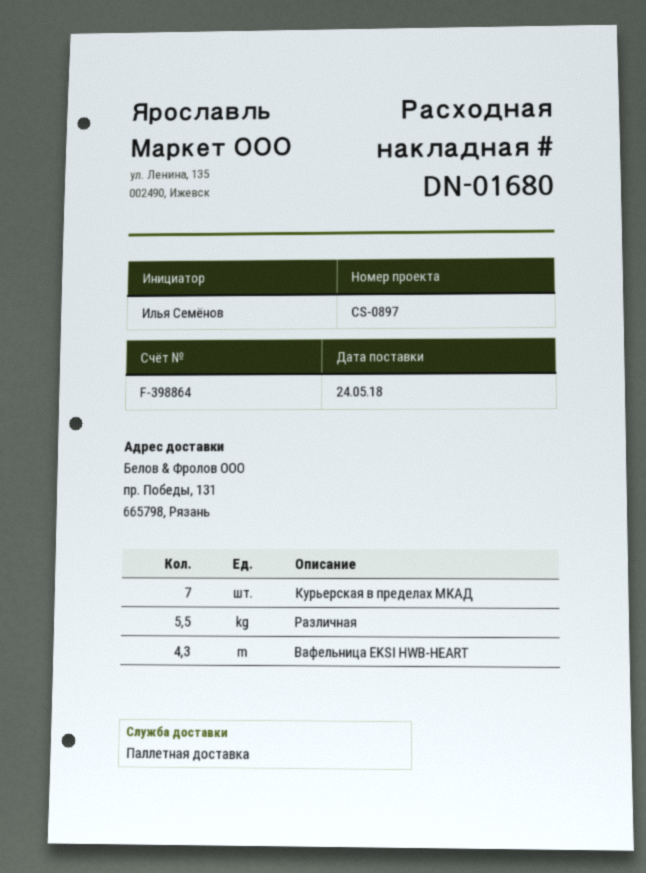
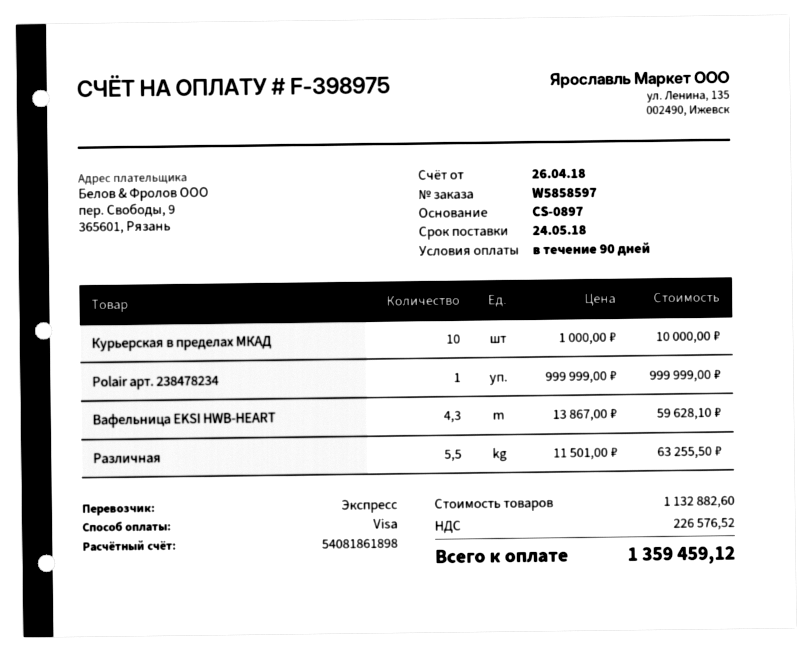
invoice number: F-398864 -> F-398975
shipping method: pallet freight -> express
Курьерская в пределах МКАД: 7 -> 10
Polair арт. 238478234: none -> 1

